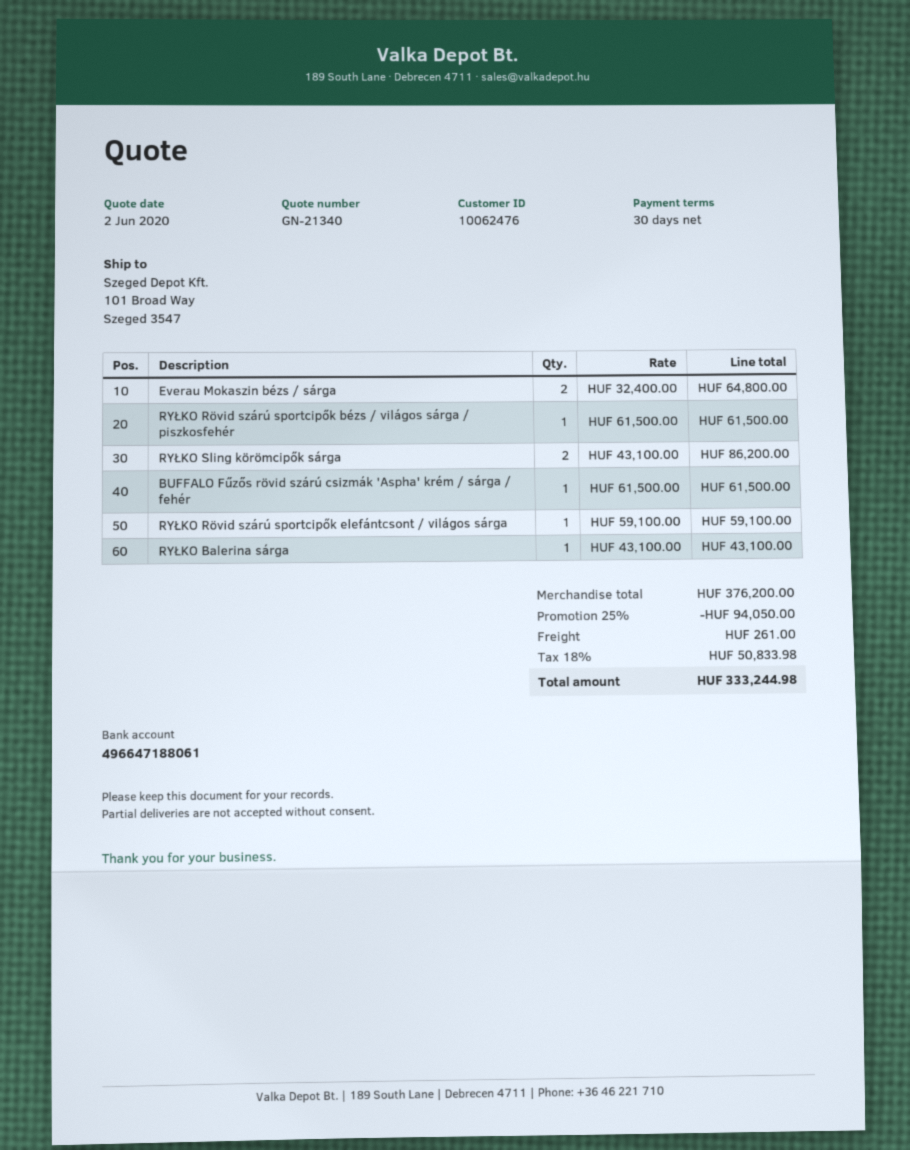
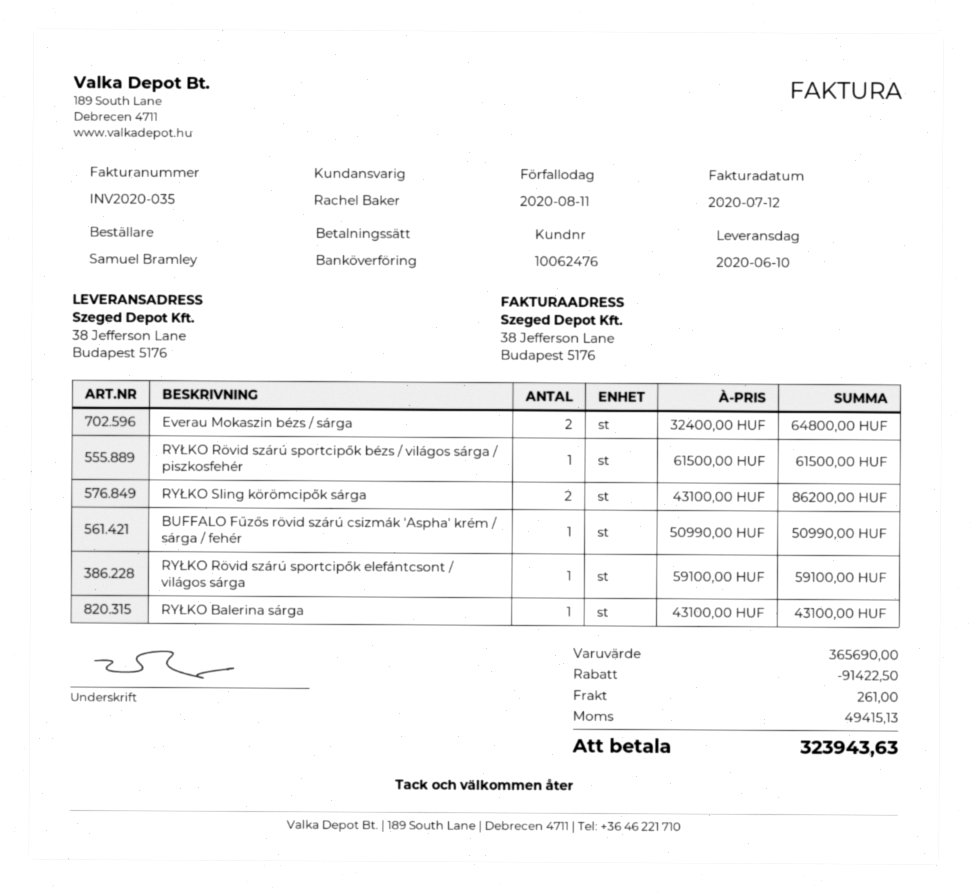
ship to: 101 Broad Way, Szeged 3547 -> 38 Jefferson Lane, Budapest 5176
BUFFALO Fűzős rövid szárú csizmák 'Aspha' krém / sárga / fehér: 1 x 61500.00 = 61500.00 -> 1 x 50990.00 = 50990.00
subtotal: 376200.00 -> 365690.00
discount: 94050.00 -> 91422.50
tax: 50833.98 -> 49415.13
total: 333244.98 -> 323943.63

